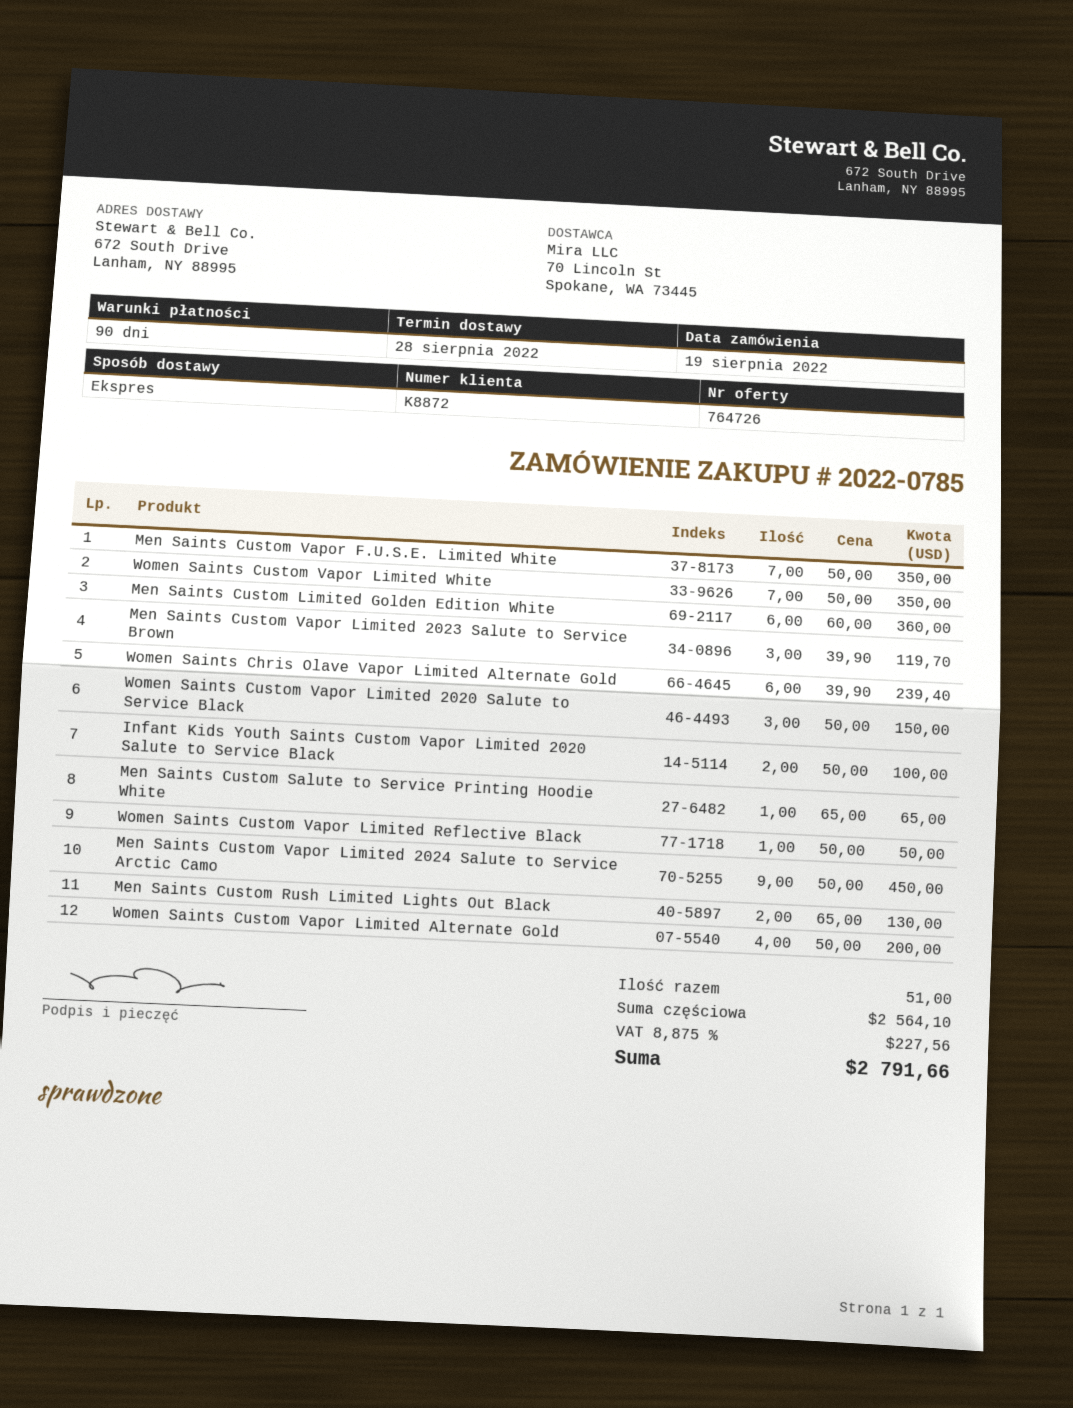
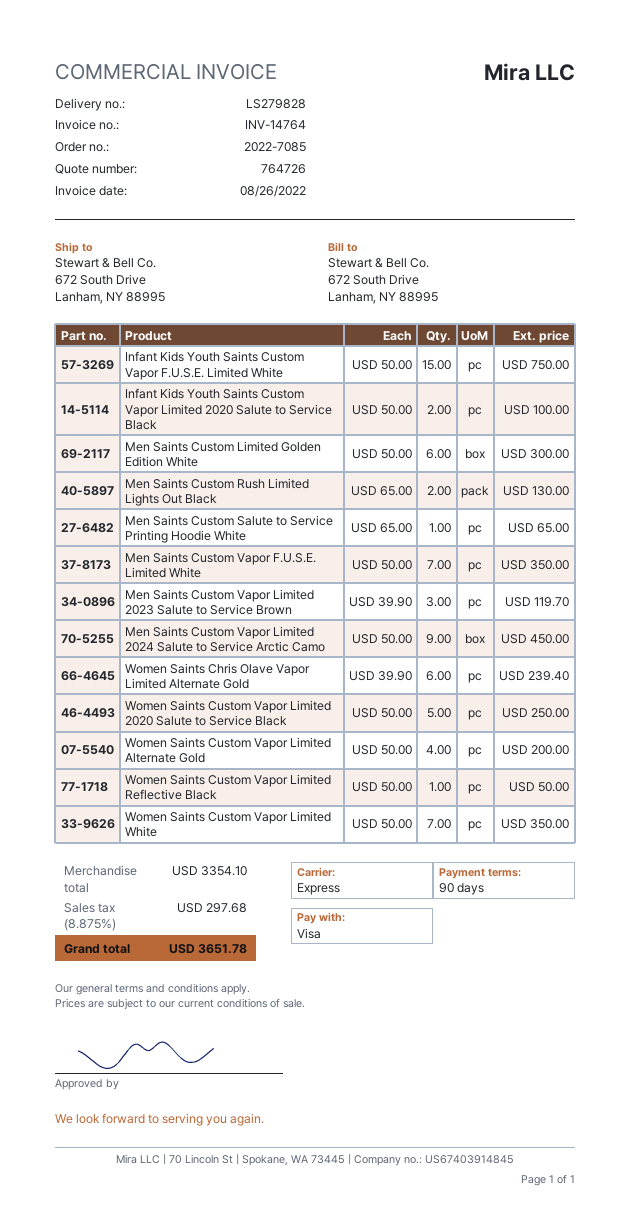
order number: 2022-0785 -> 2022-7085
Men Saints Custom Limited Golden Edition White: 6 x 60.00 = 360.00 -> 6 x 50.00 = 300.00
Women Saints Custom Vapor Limited 2020 Salute to Service Black: 3 x 50.00 = 150.00 -> 5 x 50.00 = 250.00
Infant Kids Youth Saints Custom Vapor F.U.S.E. Limited White: none -> 15 x 50.00 = 750.00
subtotal: 2564.10 -> 3354.10
tax: 8.875% = 227.56 -> 8.875% = 297.68
total: 2791.66 -> 3651.78

